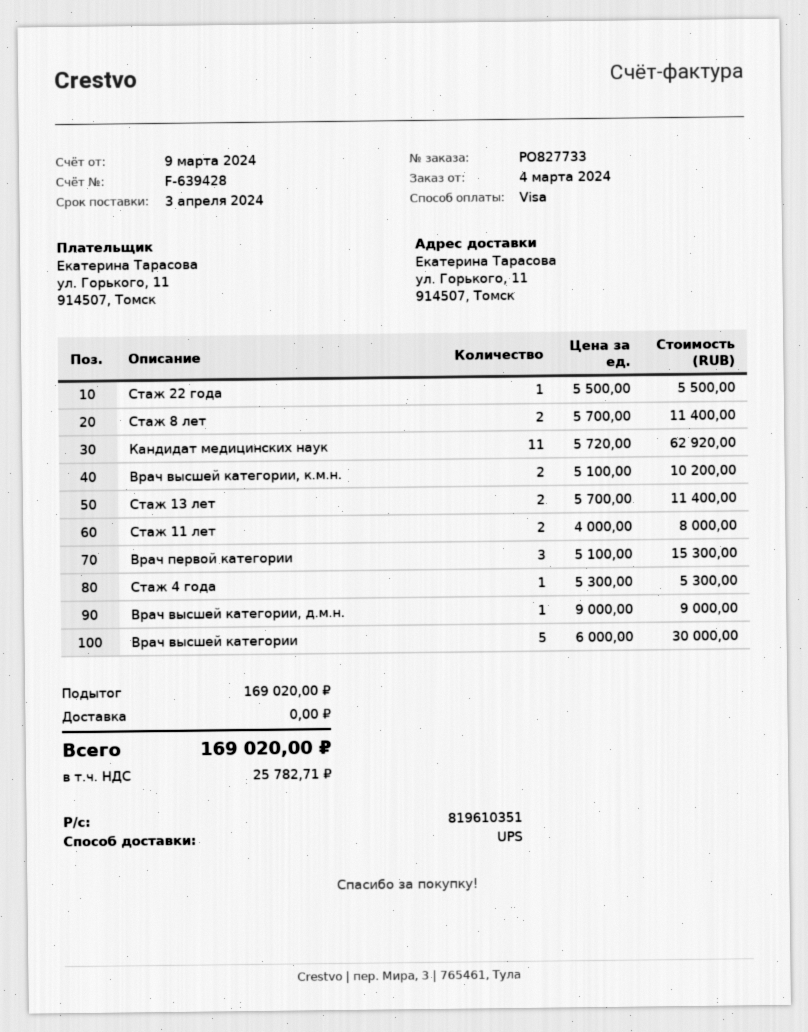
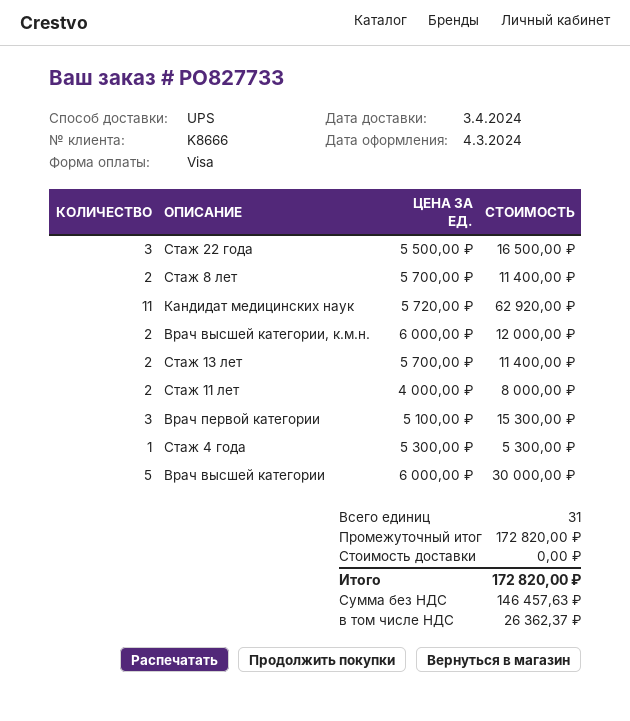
Стаж 22 года: 1 x 5500.00 = 5500.00 -> 3 x 5500.00 = 16500.00
Врач высшей категории, к.м.н.: 2 x 5100.00 = 10200.00 -> 2 x 6000.00 = 12000.00
Врач высшей категории, д.м.н.: 1 x 9000.00 = 9000.00 -> none
subtotal: 169020.00 -> 172820.00
tax: 25782.71 -> 26362.37
total: 169020.00 -> 172820.00

